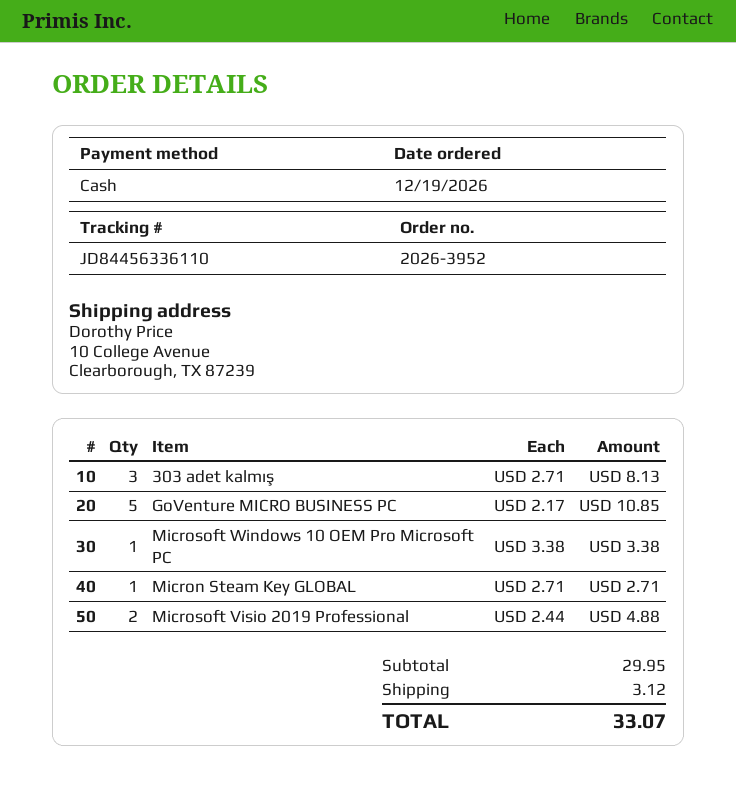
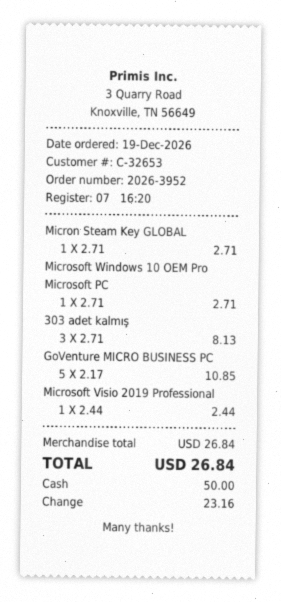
Microsoft Windows 10 OEM Pro Microsoft PC: 1 x 3.38 = 3.38 -> 1 x 2.71 = 2.71
Microsoft Visio 2019 Professional: 2 x 2.44 = 4.88 -> 1 x 2.44 = 2.44
subtotal: 29.95 -> 26.84
shipping: 3.12 -> none
total: 33.07 -> 26.84

